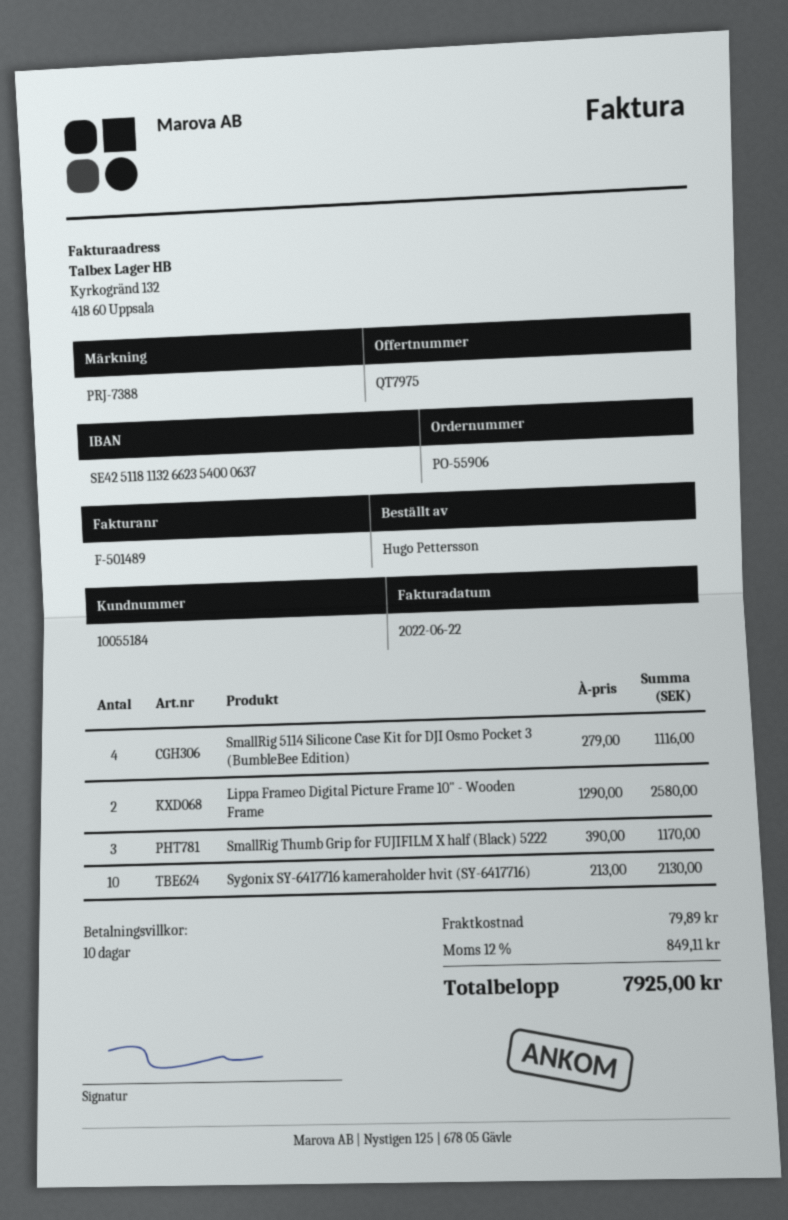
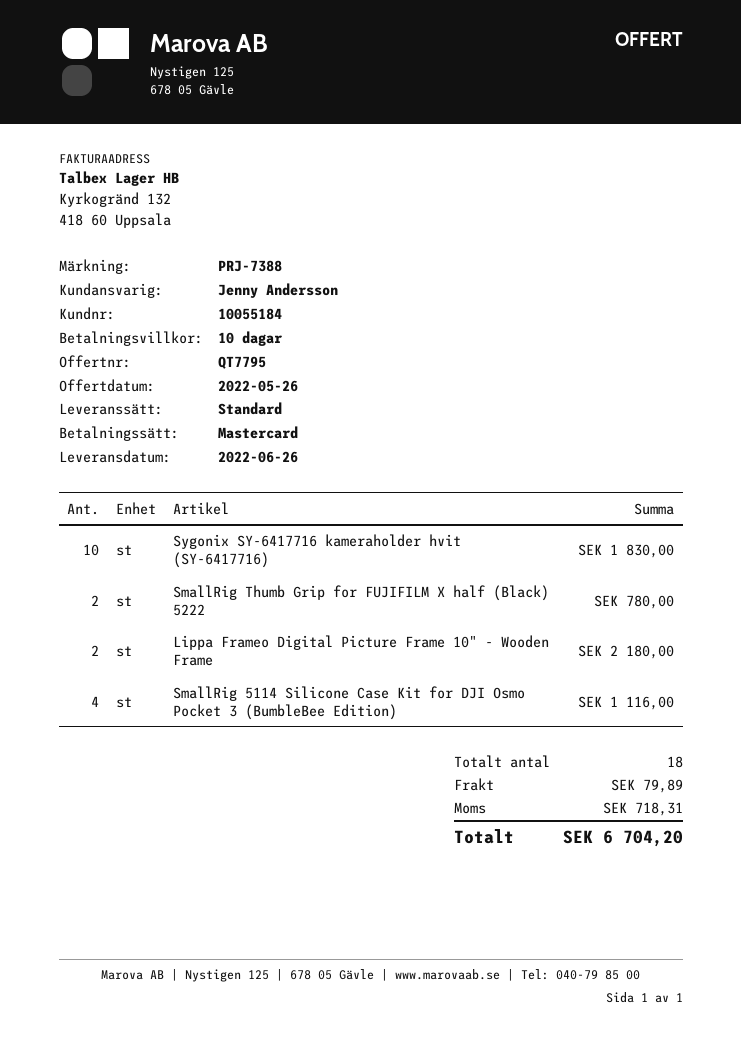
quote number: QT7975 -> QT7795
Lippa Frameo Digital Picture Frame 10" - Wooden Frame: 2 for 2580.00 -> 2 for 2180.00
SmallRig Thumb Grip for FUJIFILM X half (Black) 5222: 3 for 1170.00 -> 2 for 780.00
Sygonix SY-6417716 kameraholder hvit (SY-6417716): 10 for 2130.00 -> 10 for 1830.00
tax: 849.11 -> 718.31
total: 7925.00 -> 6704.20

